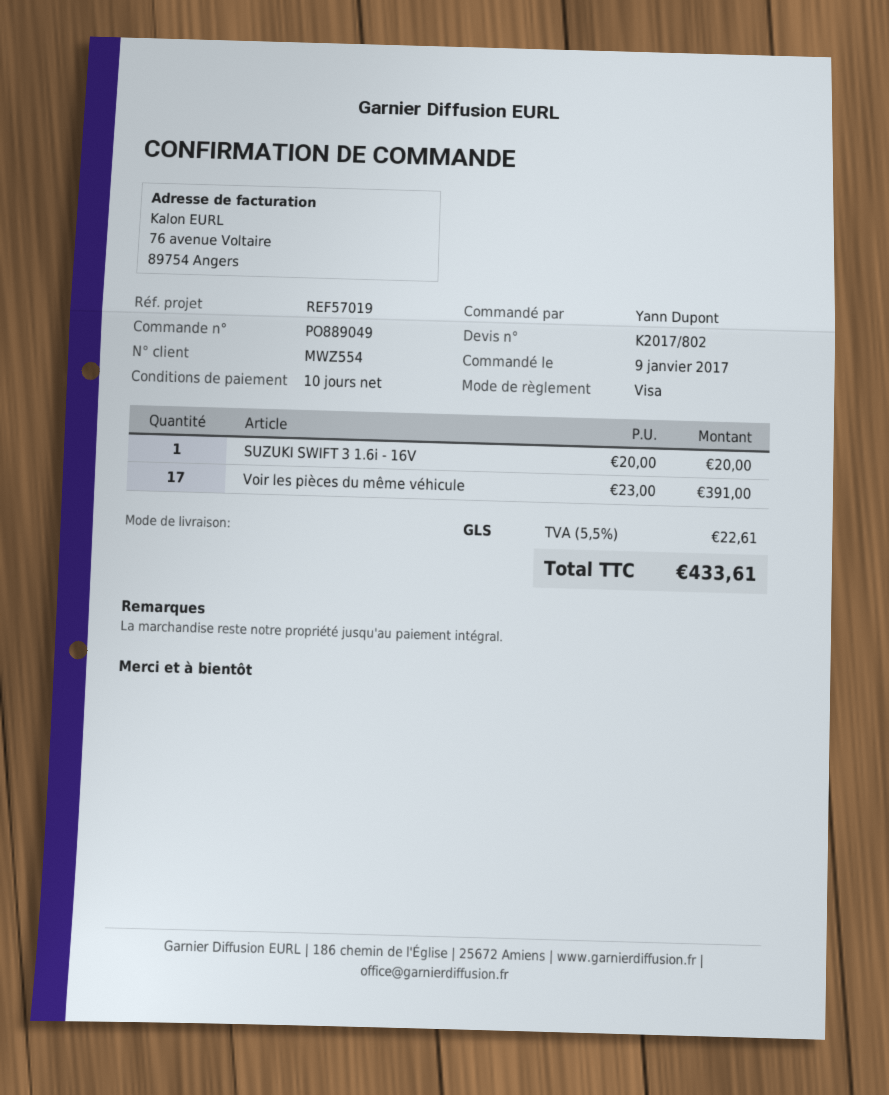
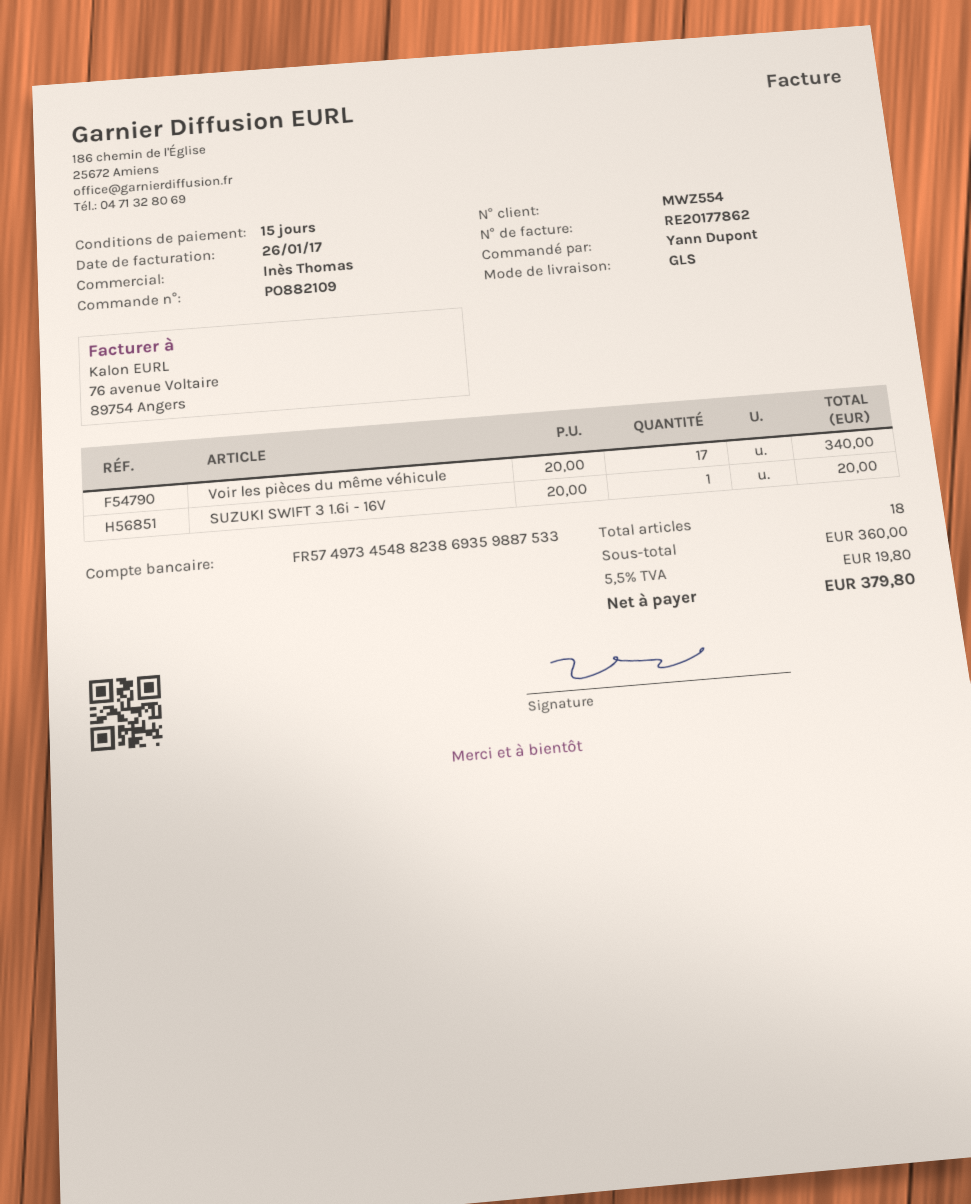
order number: PO889049 -> PO882109
payment terms: 10 days -> 15 days
Voir les pièces du même véhicule: 17 x 23.00 = 391.00 -> 17 x 20.00 = 340.00
tax: 5.5% = 22.61 -> 5.5% = 19.80
total: 433.61 -> 379.80

